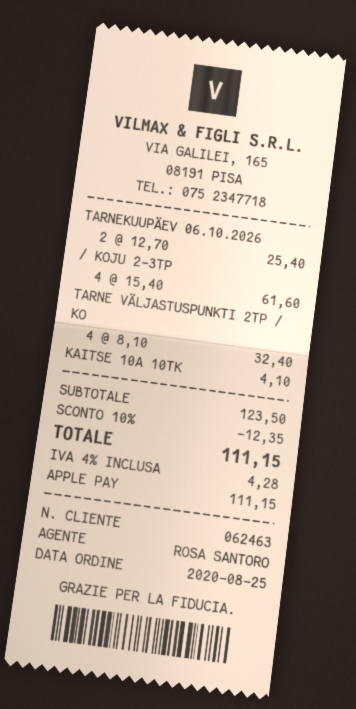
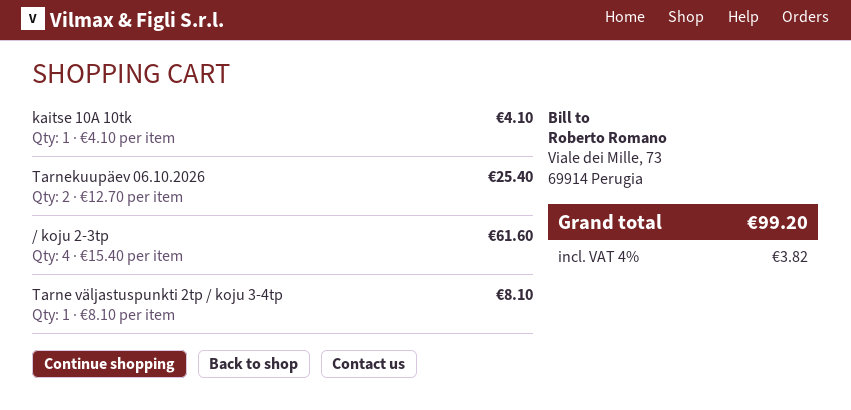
TARNE VÄLJASTUSPUNKTI 2TP / KO: 4 x 8.10 = 32.40 -> 1 x 8.10 = 8.10
discount: 10% = 12.35 -> none
tax: 4% = 4.28 -> 4% = 3.82
total: 111.15 -> 99.20

